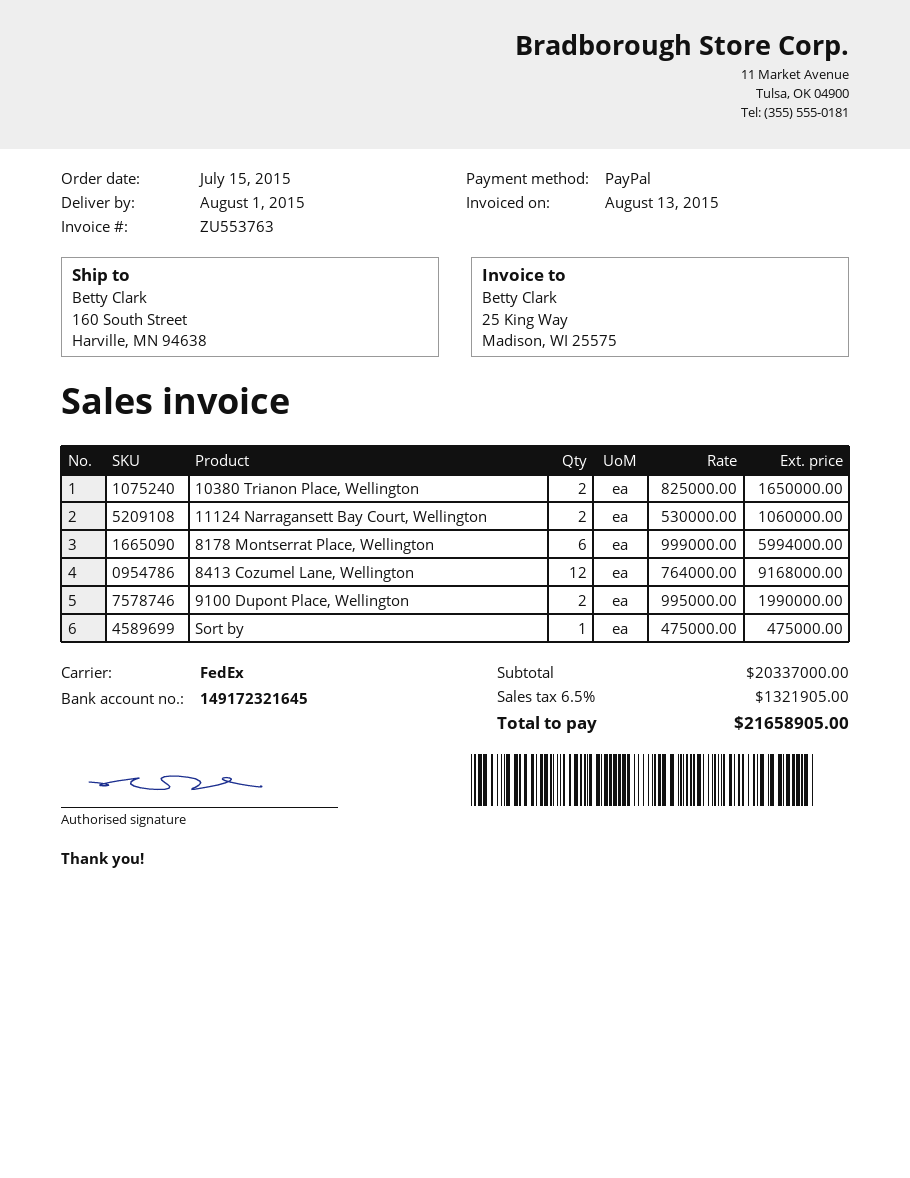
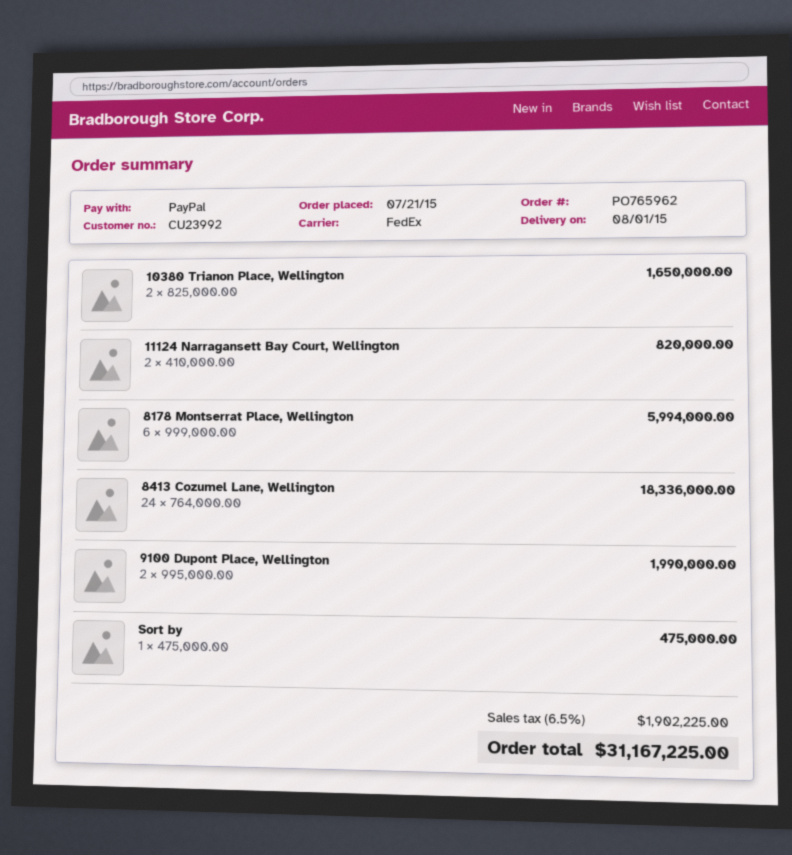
order date: 2015-07-15 -> 2015-07-21
11124 Narragansett Bay Court, Wellington: 2 x 530000.00 = 1060000.00 -> 2 x 410000.00 = 820000.00
8413 Cozumel Lane, Wellington: 12 x 764000.00 = 9168000.00 -> 24 x 764000.00 = 18336000.00
tax: 6.5% = 1321905.00 -> 6.5% = 1902225.00
total: 21658905.00 -> 31167225.00

